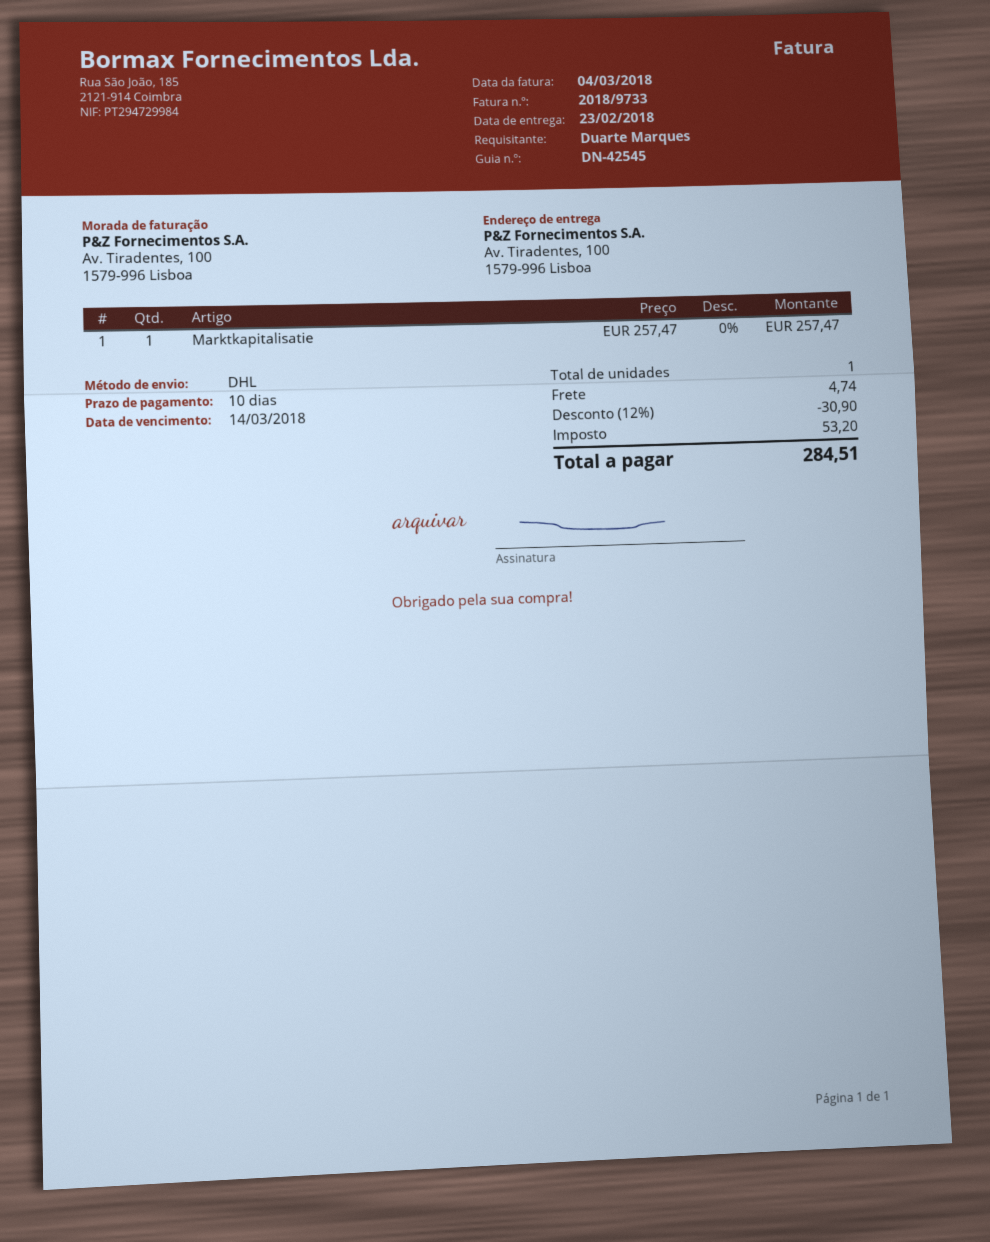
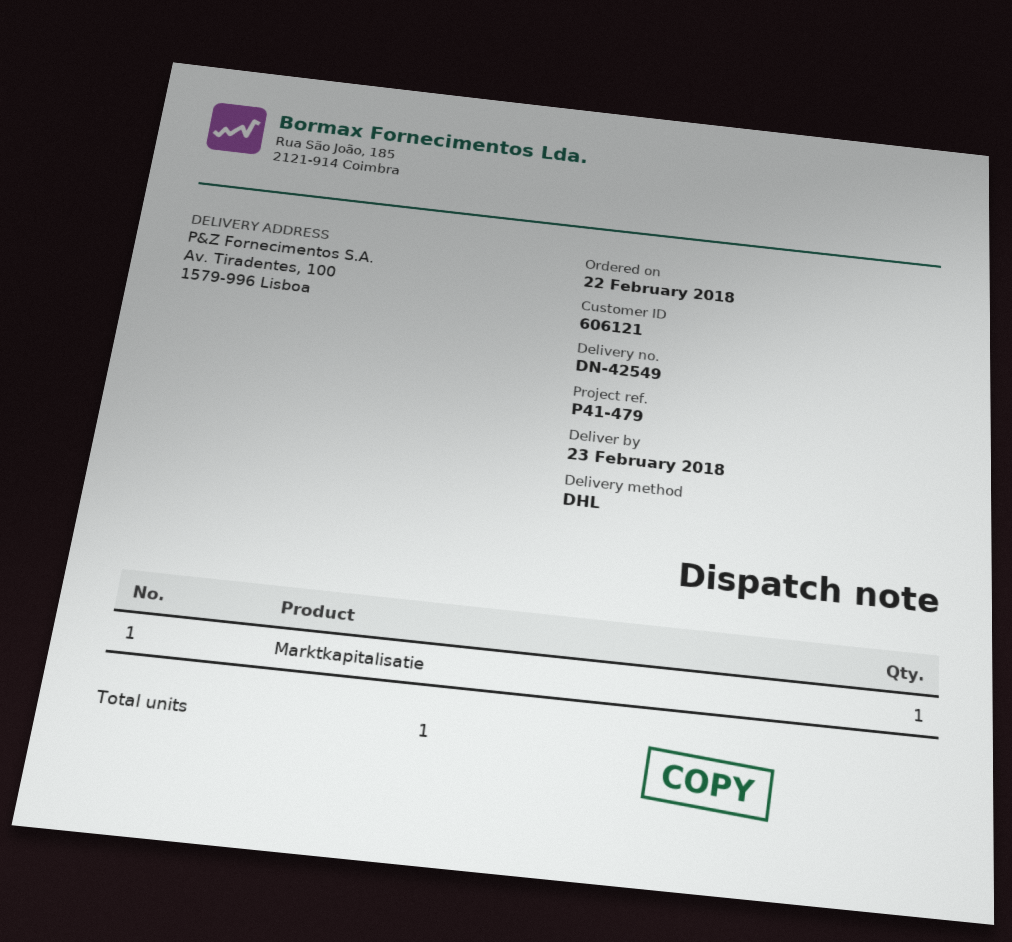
delivery note number: DN-42545 -> DN-42549

